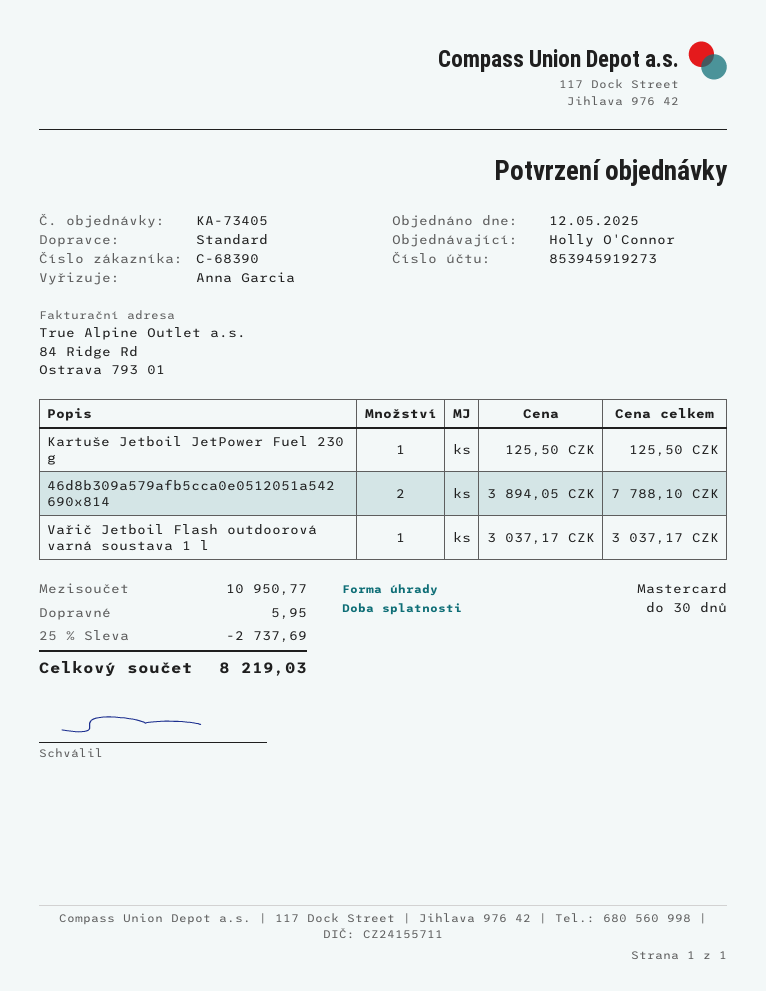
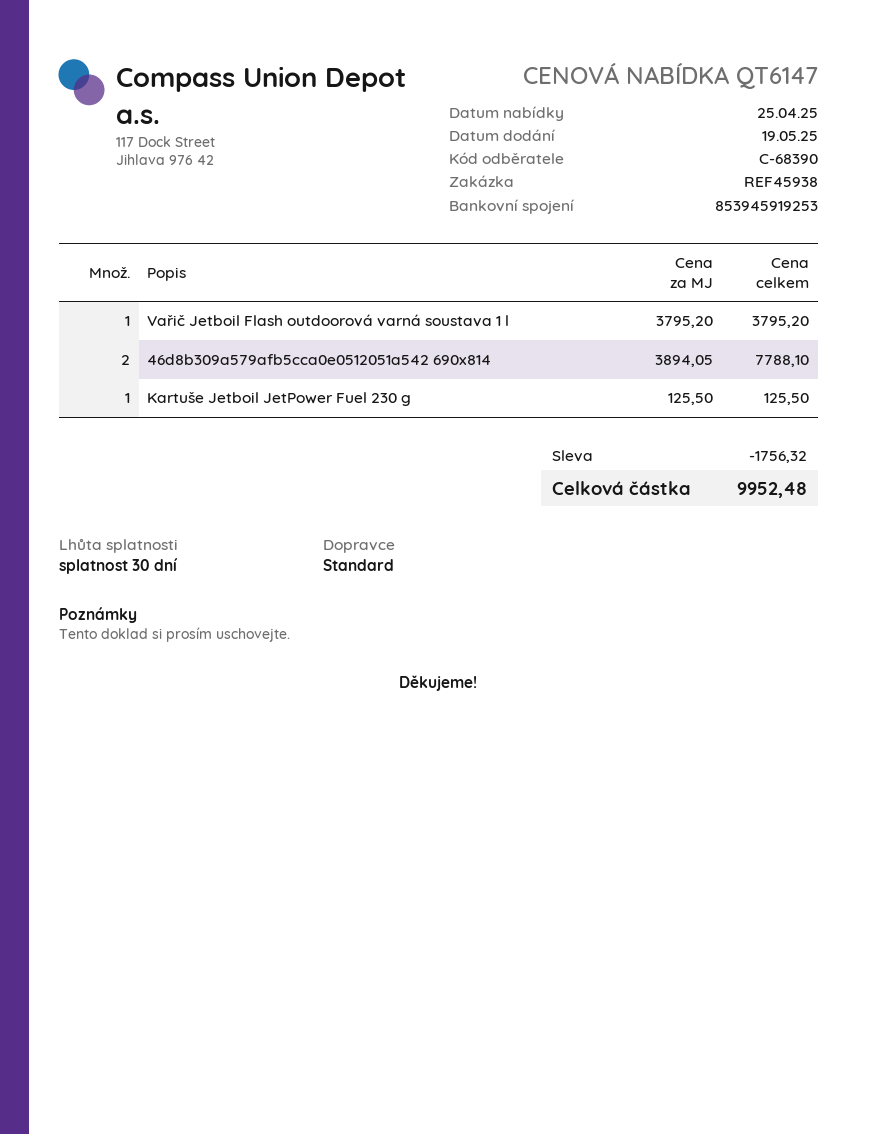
bank account: 853945919273 -> 853945919253
Vařič Jetboil Flash outdoorová varná soustava 1 l: 1 x 3037.17 = 3037.17 -> 1 x 3795.20 = 3795.20
discount: 2737.69 -> 1756.32
shipping: 5.95 -> none
total: 8219.03 -> 9952.48

